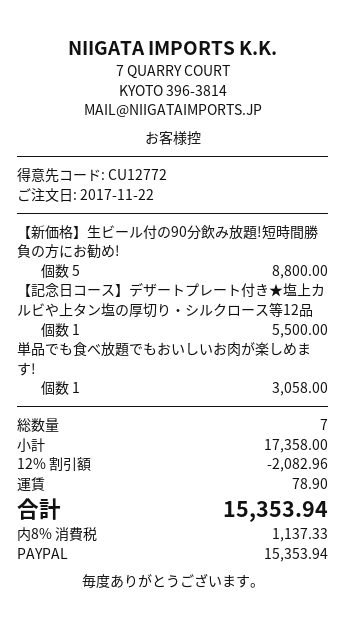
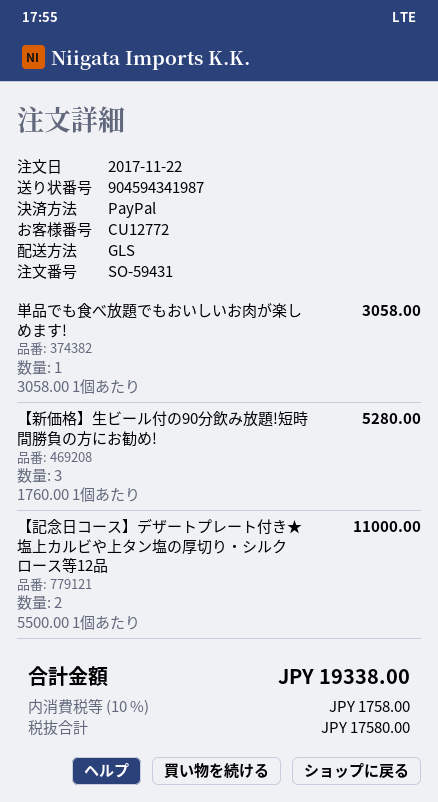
【新価格】生ビール付の90分飲み放題!短時間勝負の方にお勧め!: 5 for 8800.00 -> 3 for 5280.00
【記念日コース】デザートプレート付き★塩上カルビや上タン塩の厚切り・シルクロース等12品: 1 for 5500.00 -> 2 for 11000.00
discount: 12% = 2082.96 -> none
shipping: 78.90 -> none
tax: 8% = 1137.33 -> 10% = 1758.00
total: 15353.94 -> 19338.00

